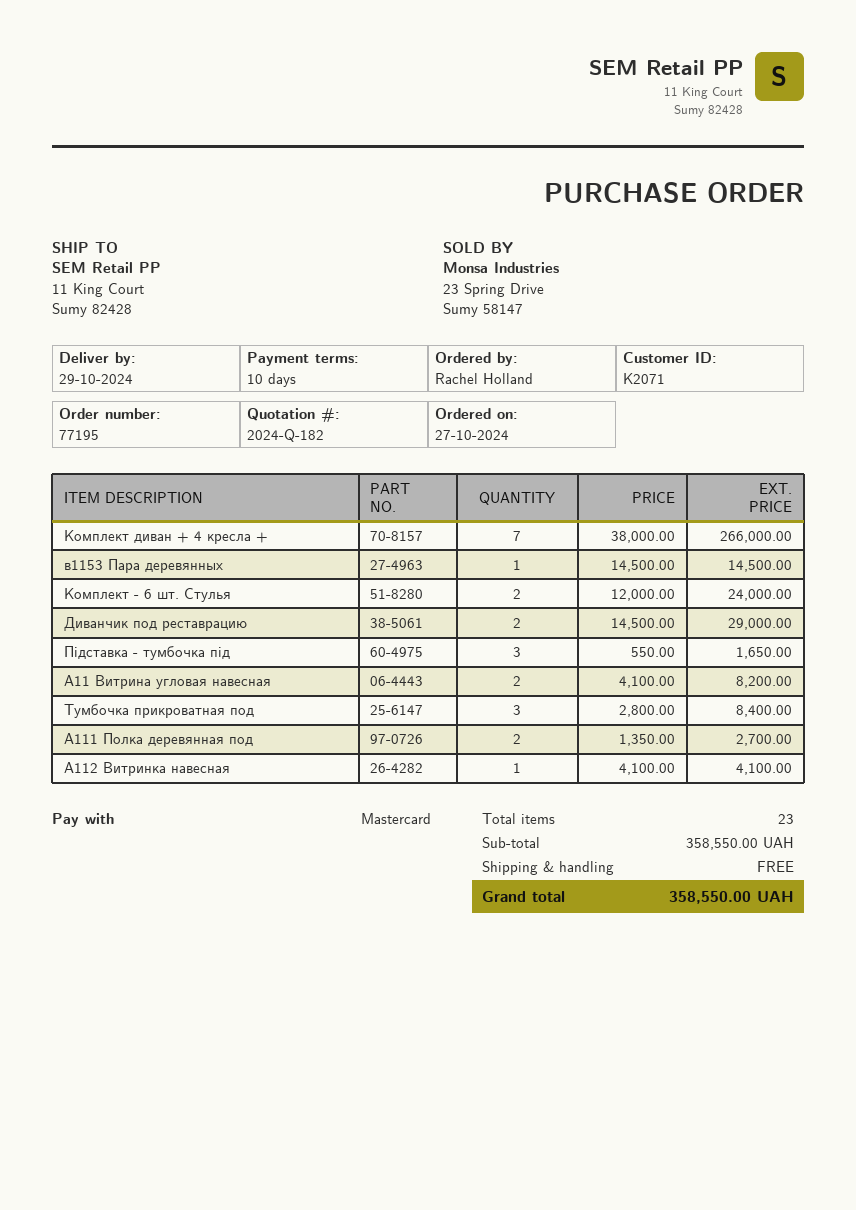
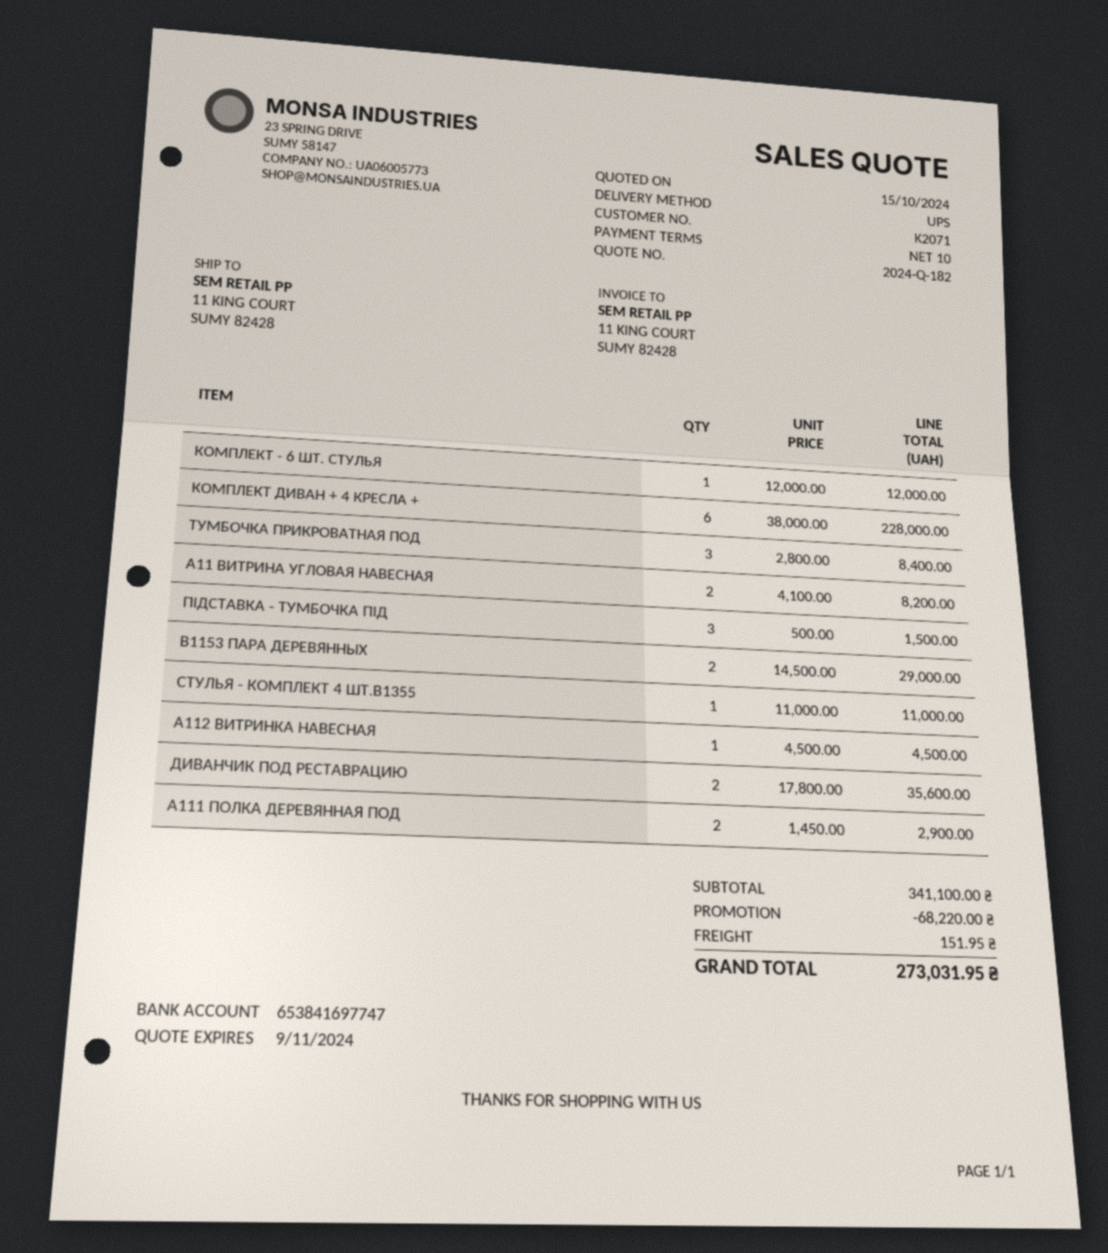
Комплект диван + 4 кресла +: 7 x 38000.00 = 266000.00 -> 6 x 38000.00 = 228000.00
в1153 Пара деревянных: 1 x 14500.00 = 14500.00 -> 2 x 14500.00 = 29000.00
Комплект - 6 шт. Стулья: 2 x 12000.00 = 24000.00 -> 1 x 12000.00 = 12000.00
Диванчик под реставрацию: 2 x 14500.00 = 29000.00 -> 2 x 17800.00 = 35600.00
Підставка - тумбочка під: 3 x 550.00 = 1650.00 -> 3 x 500.00 = 1500.00
А111 Полка деревянная под: 2 x 1350.00 = 2700.00 -> 2 x 1450.00 = 2900.00
А112 Витринка навесная: 1 x 4100.00 = 4100.00 -> 1 x 4500.00 = 4500.00
СТУЛЬЯ - КОМПЛЕКТ 4 ШТ.В1355: none -> 1 x 11000.00 = 11000.00
subtotal: 358550.00 -> 341100.00
discount: none -> 68220.00
shipping: 0.00 -> 151.95
total: 358550.00 -> 273031.95

